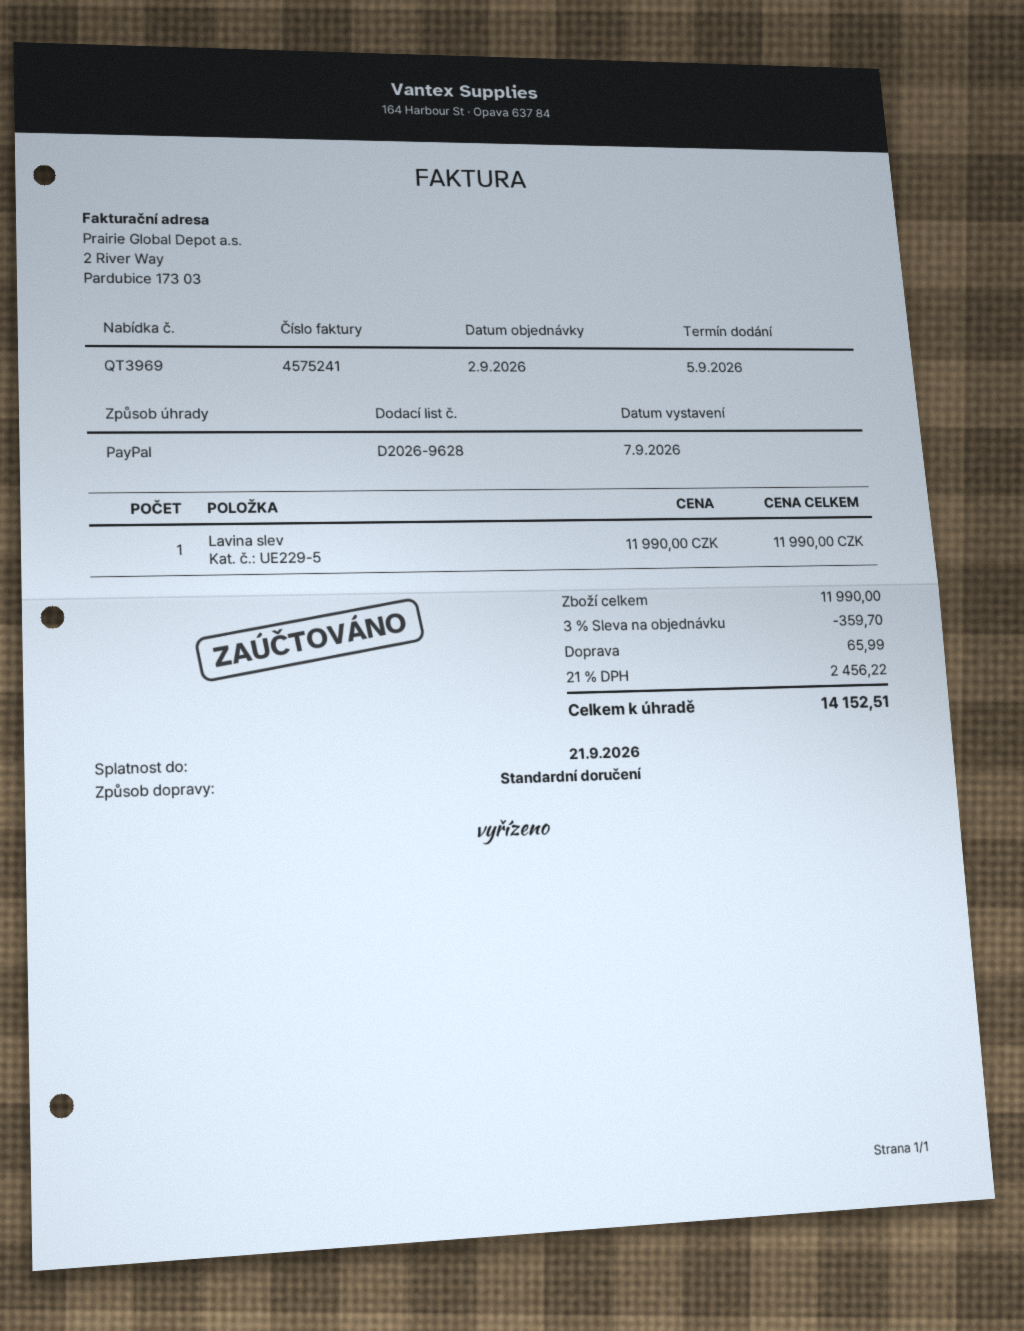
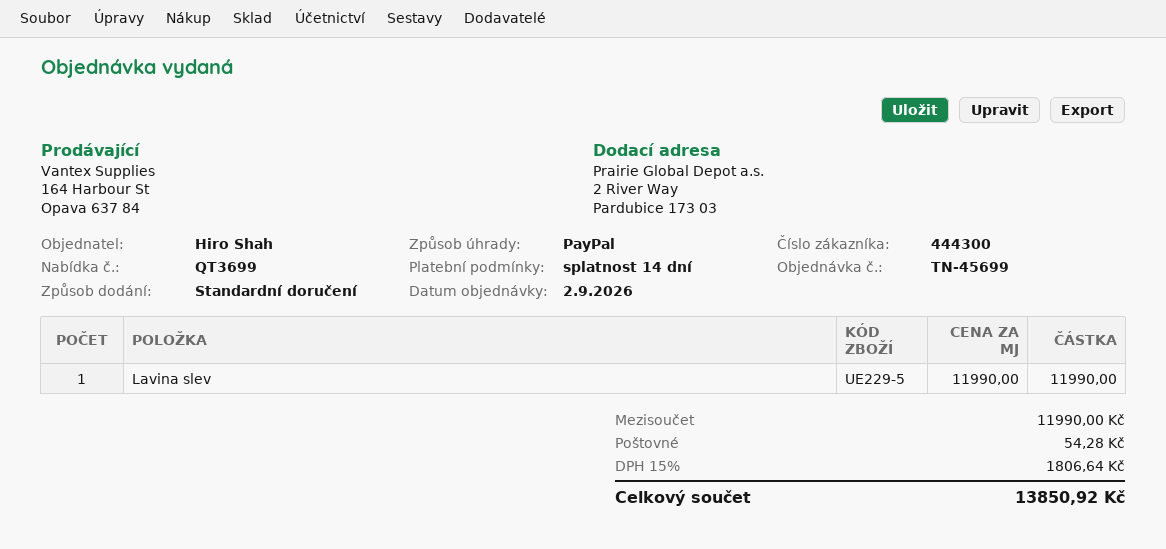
quote number: QT3969 -> QT3699
discount: 3% = 359.70 -> none
shipping: 65.99 -> 54.28
tax: 21% = 2456.22 -> 15% = 1806.64
total: 14152.51 -> 13850.92

